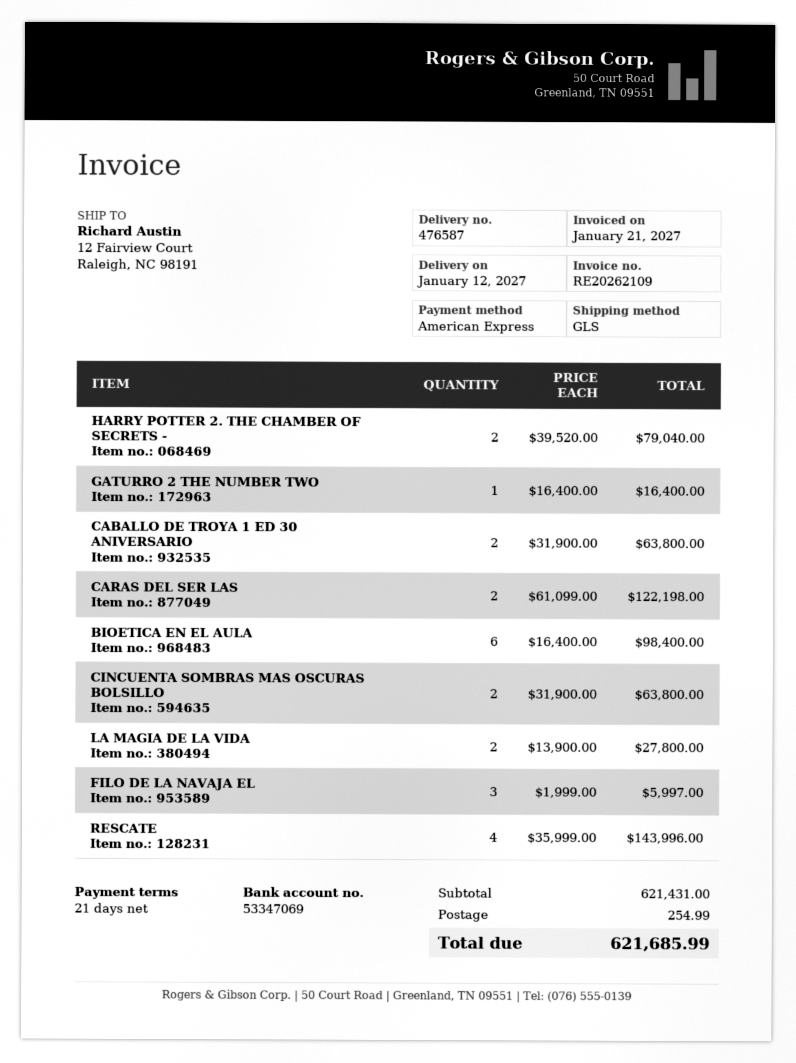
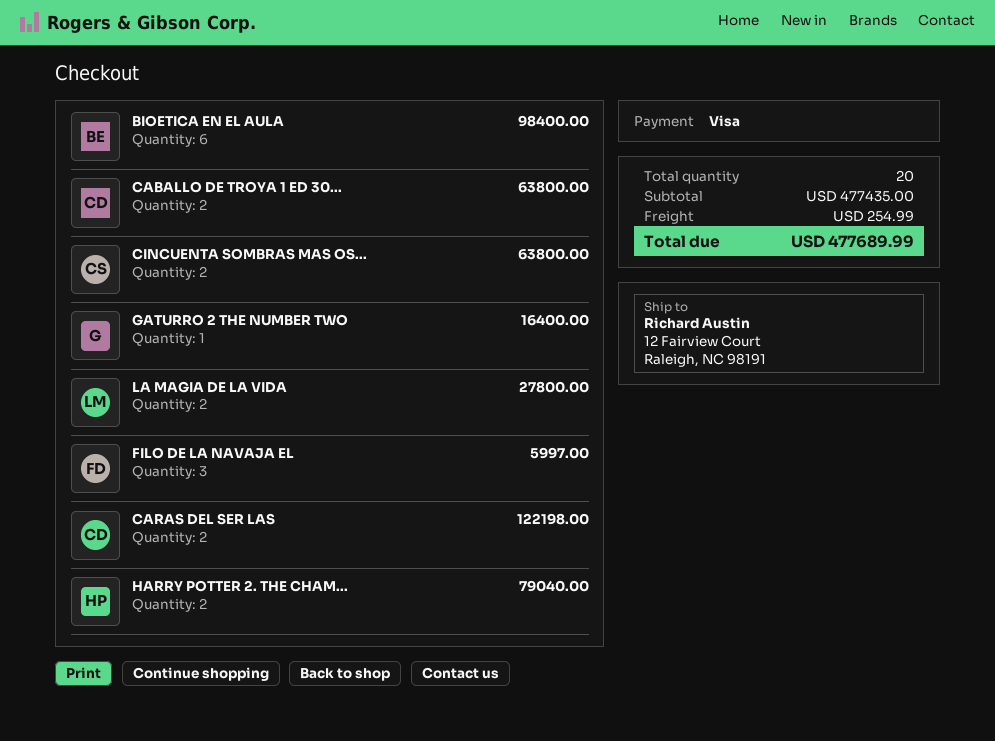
payment method: American Express -> Visa
RESCATE: 4 for 143996.00 -> none
subtotal: 621431.00 -> 477435.00
total: 621685.99 -> 477689.99

